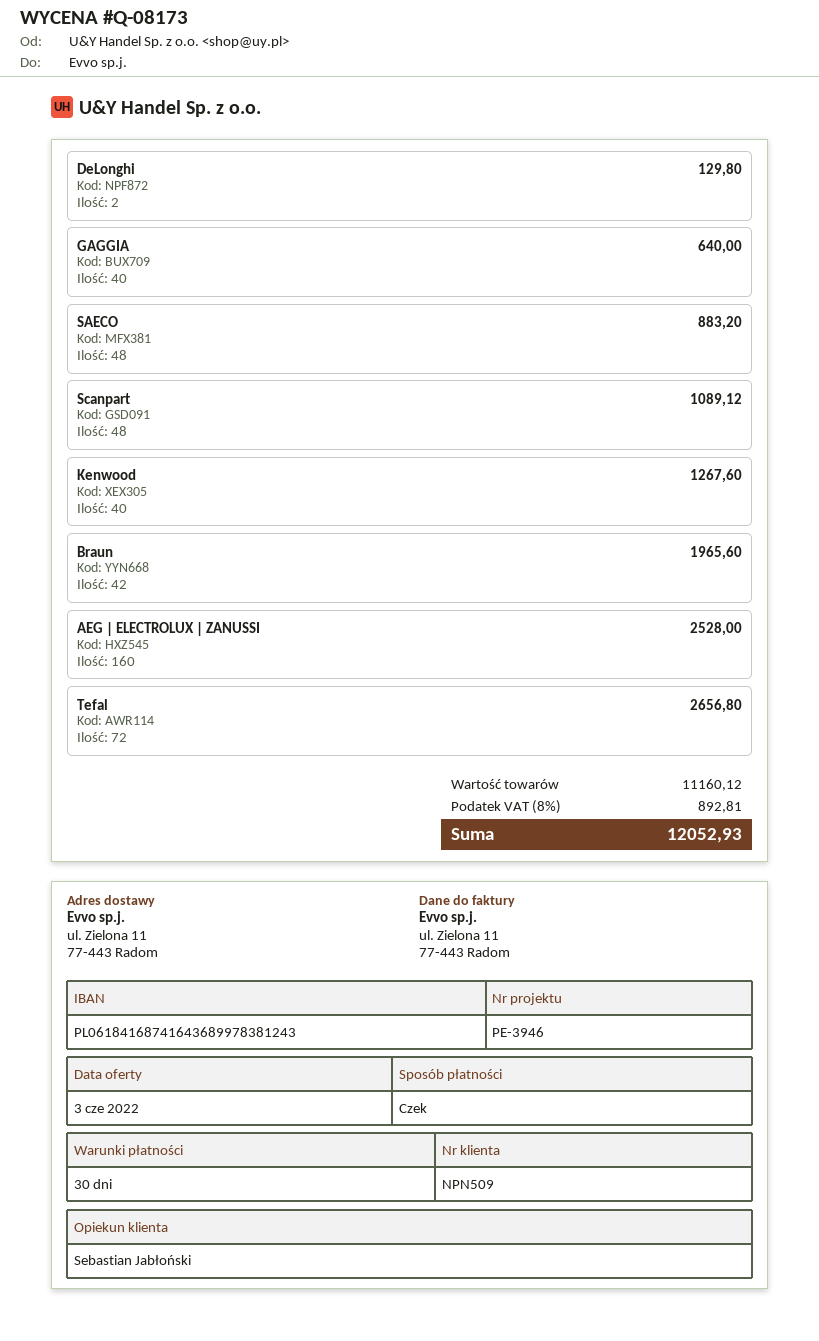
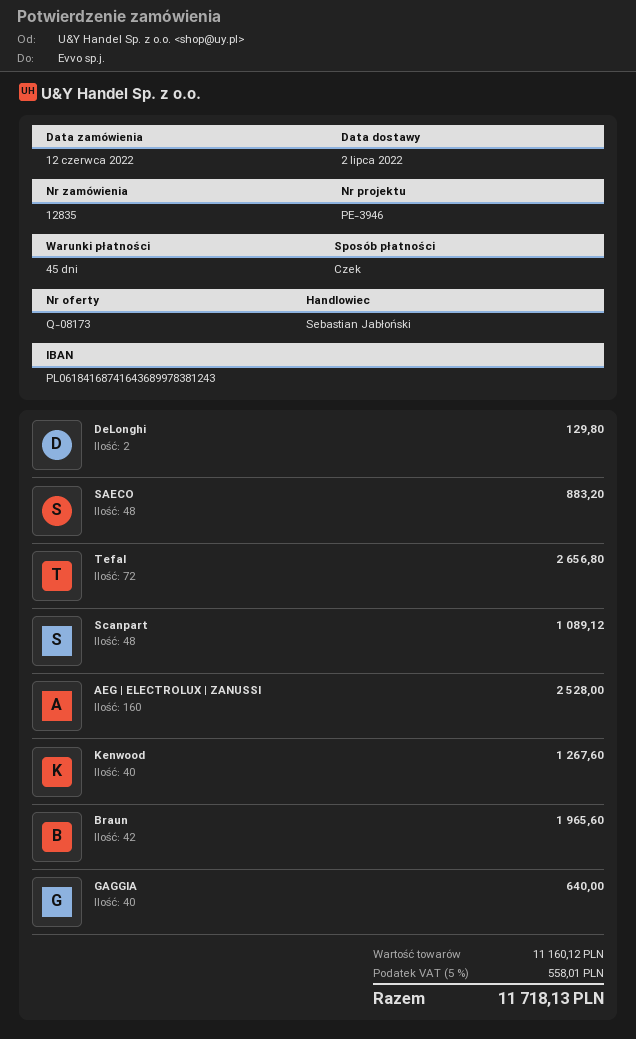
payment terms: 30 days -> 45 days
tax: 8% = 892.81 -> 5% = 558.01
total: 12052.93 -> 11718.13

